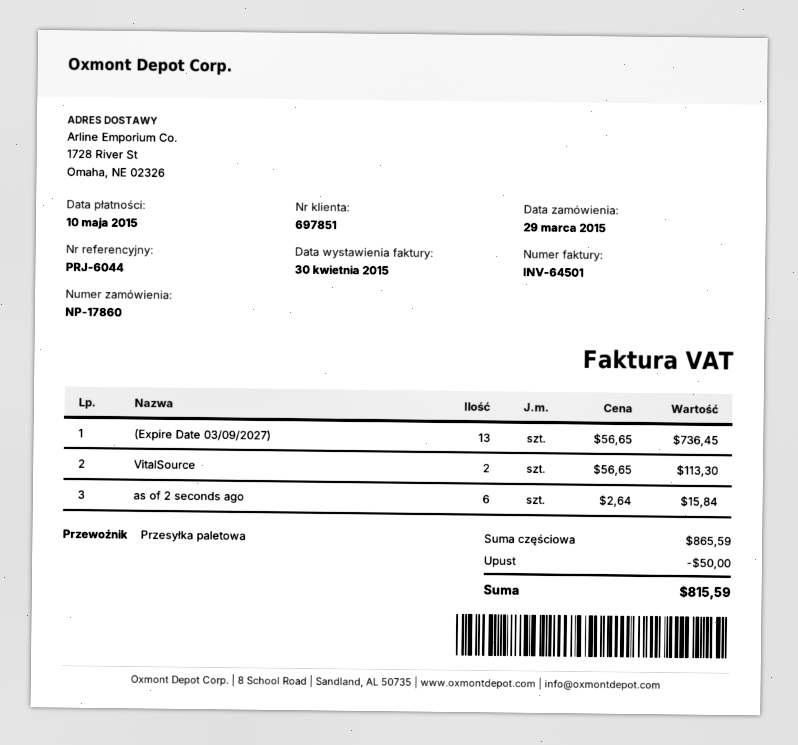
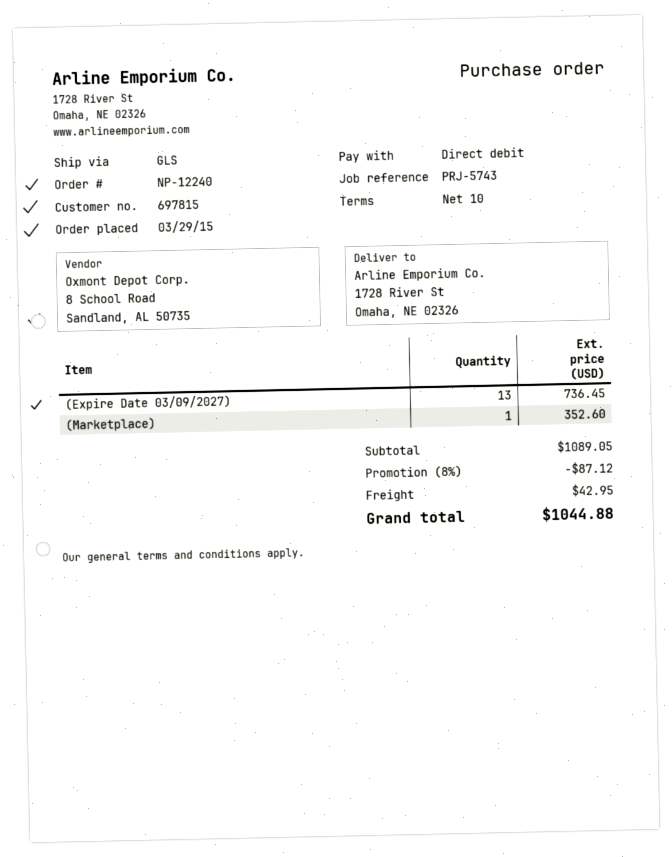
order number: NP-17860 -> NP-12240
customer number: 697851 -> 697815
reference: PRJ-6044 -> PRJ-5743
shipping method: pallet freight -> GLS
VitalSource: 2 for 113.30 -> none
as of 2 seconds ago: 6 for 15.84 -> none
(Marketplace): none -> 1 for 352.60
subtotal: 865.59 -> 1089.05
discount: 50.00 -> 87.12
shipping: none -> 42.95
total: 815.59 -> 1044.88

